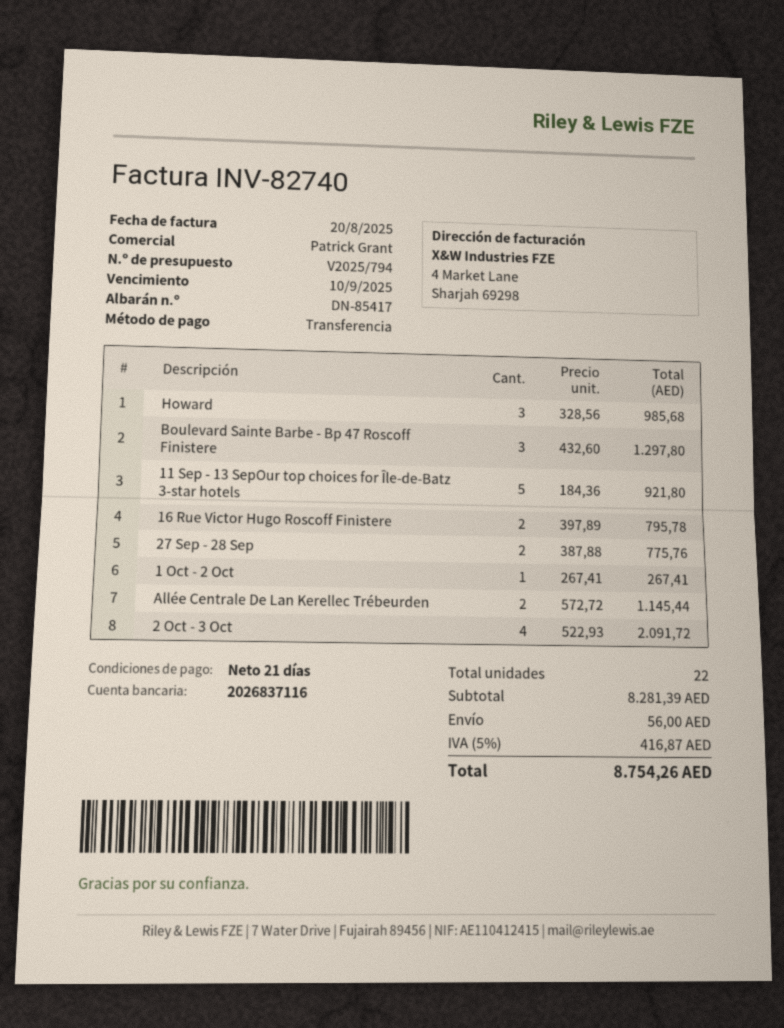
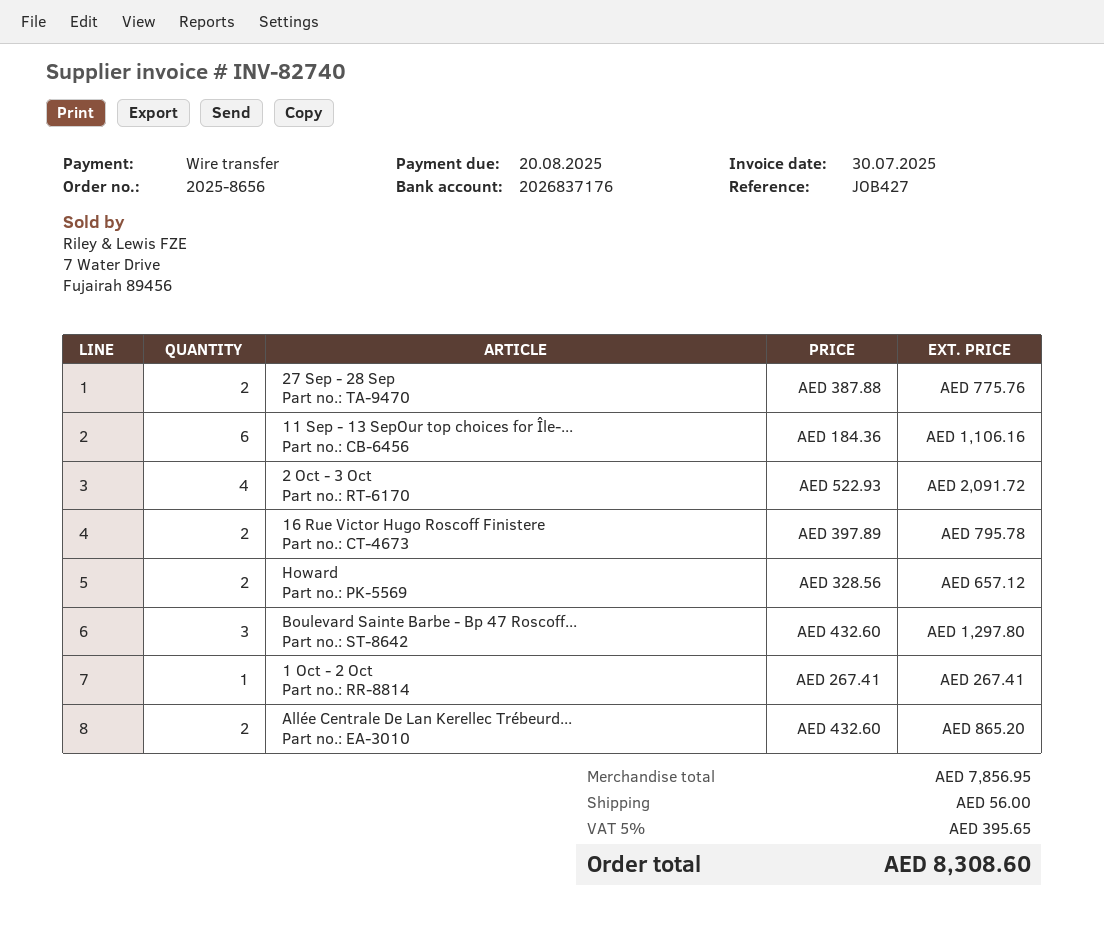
invoice date: 2025-08-20 -> 2025-07-30
due date: 2025-09-10 -> 2025-08-20
bank account: 2026837116 -> 2026837176
Howard: 3 x 328.56 = 985.68 -> 2 x 328.56 = 657.12
11 Sep - 13 SepOur top choices for Île-de-Batz 3-star hotels: 5 x 184.36 = 921.80 -> 6 x 184.36 = 1106.16
Allée Centrale De Lan Kerellec Trébeurden: 2 x 572.72 = 1145.44 -> 2 x 432.60 = 865.20
subtotal: 8281.39 -> 7856.95
tax: 5% = 416.87 -> 5% = 395.65
total: 8754.26 -> 8308.60

